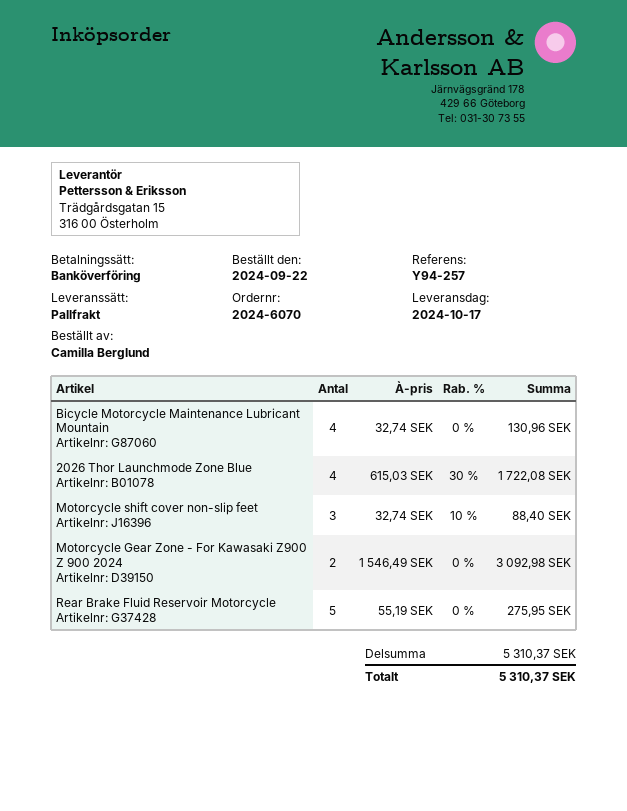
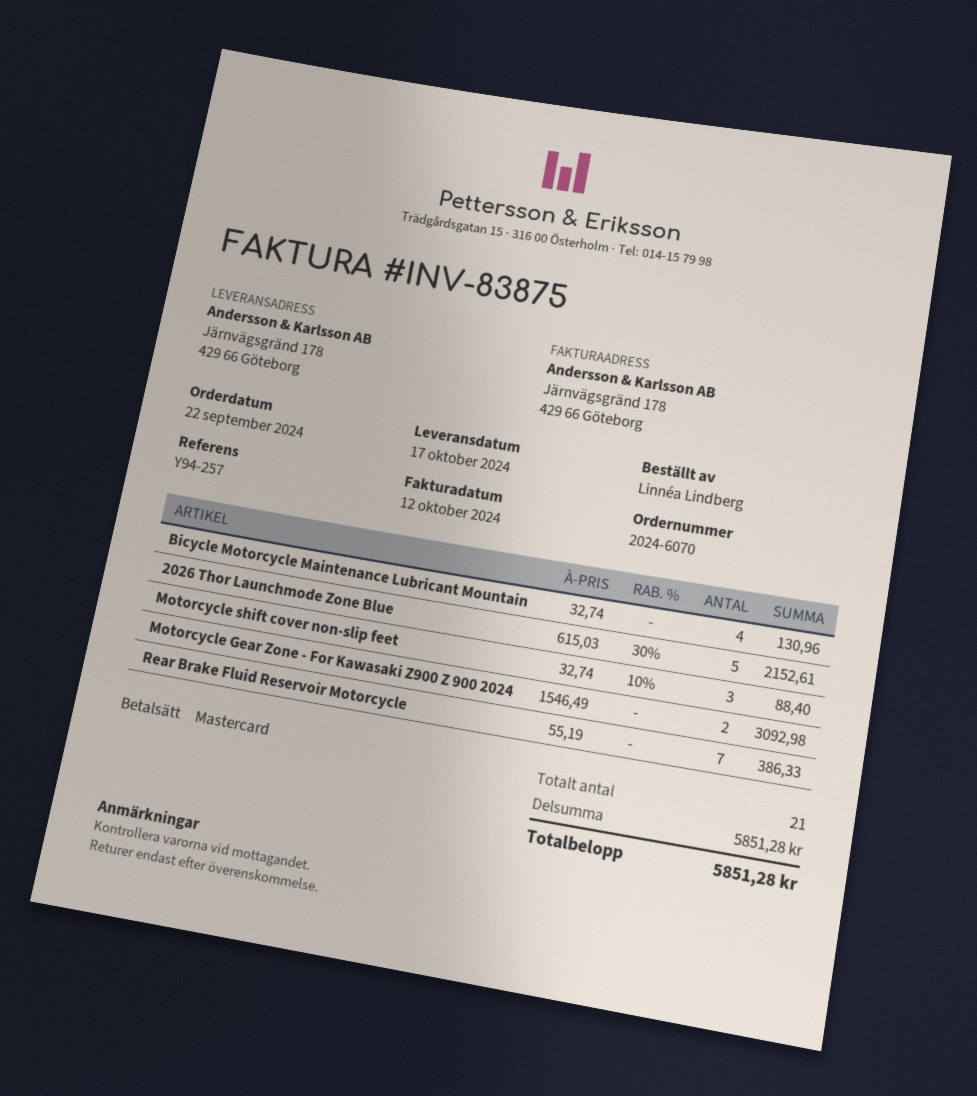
ordered by: Camilla Berglund -> Linnéa Lindberg
payment method: bank transfer -> Mastercard
2026 Thor Launchmode Zone Blue: 4 x 615.03 - 30% = 1722.08 -> 5 x 615.03 - 30% = 2152.61
Rear Brake Fluid Reservoir Motorcycle: 5 x 55.19 = 275.95 -> 7 x 55.19 = 386.33
subtotal: 5310.37 -> 5851.28
total: 5310.37 -> 5851.28

